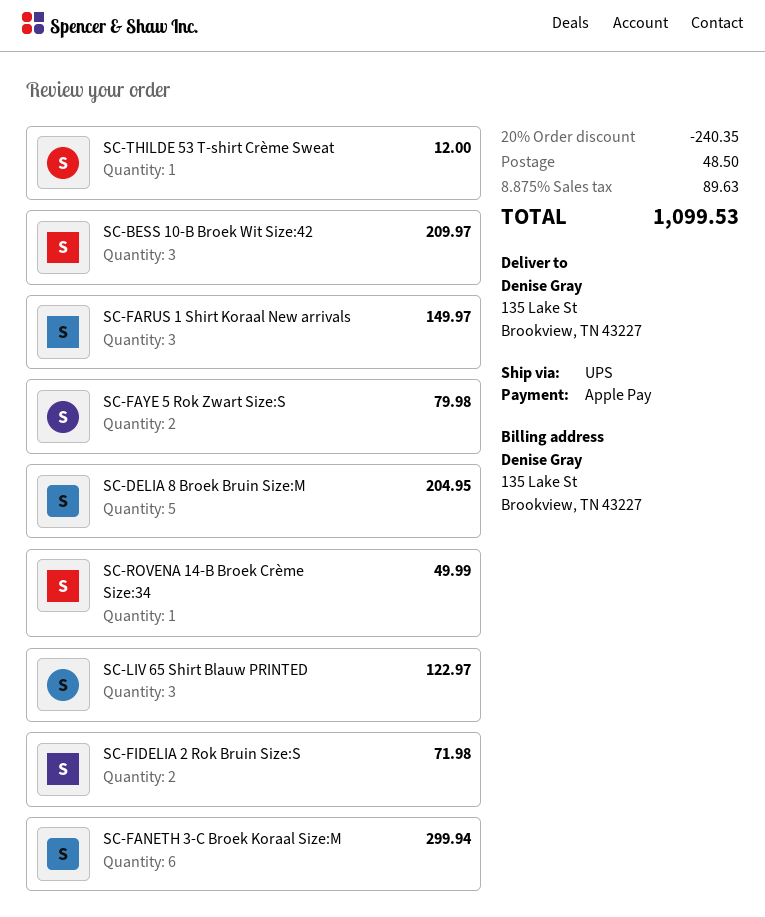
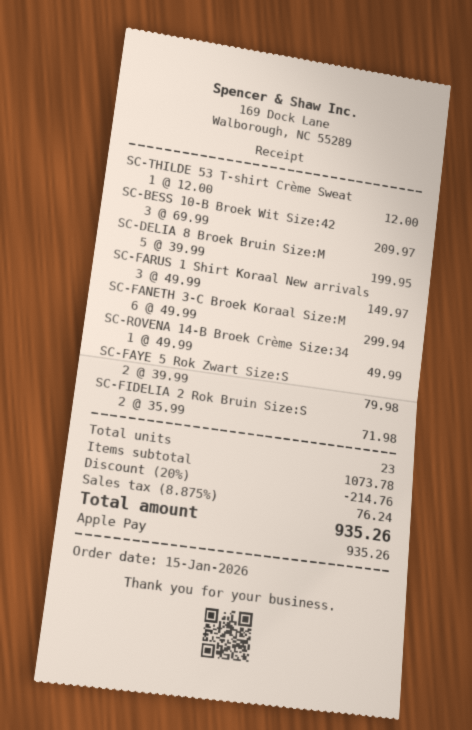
SC-DELIA 8 Broek Bruin Size:M: 5 for 204.95 -> 5 for 199.95
SC-LIV 65 Shirt Blauw PRINTED: 3 for 122.97 -> none
discount: 20% = 240.35 -> 20% = 214.76
shipping: 48.50 -> none
tax: 8.875% = 89.63 -> 8.875% = 76.24
total: 1099.53 -> 935.26

